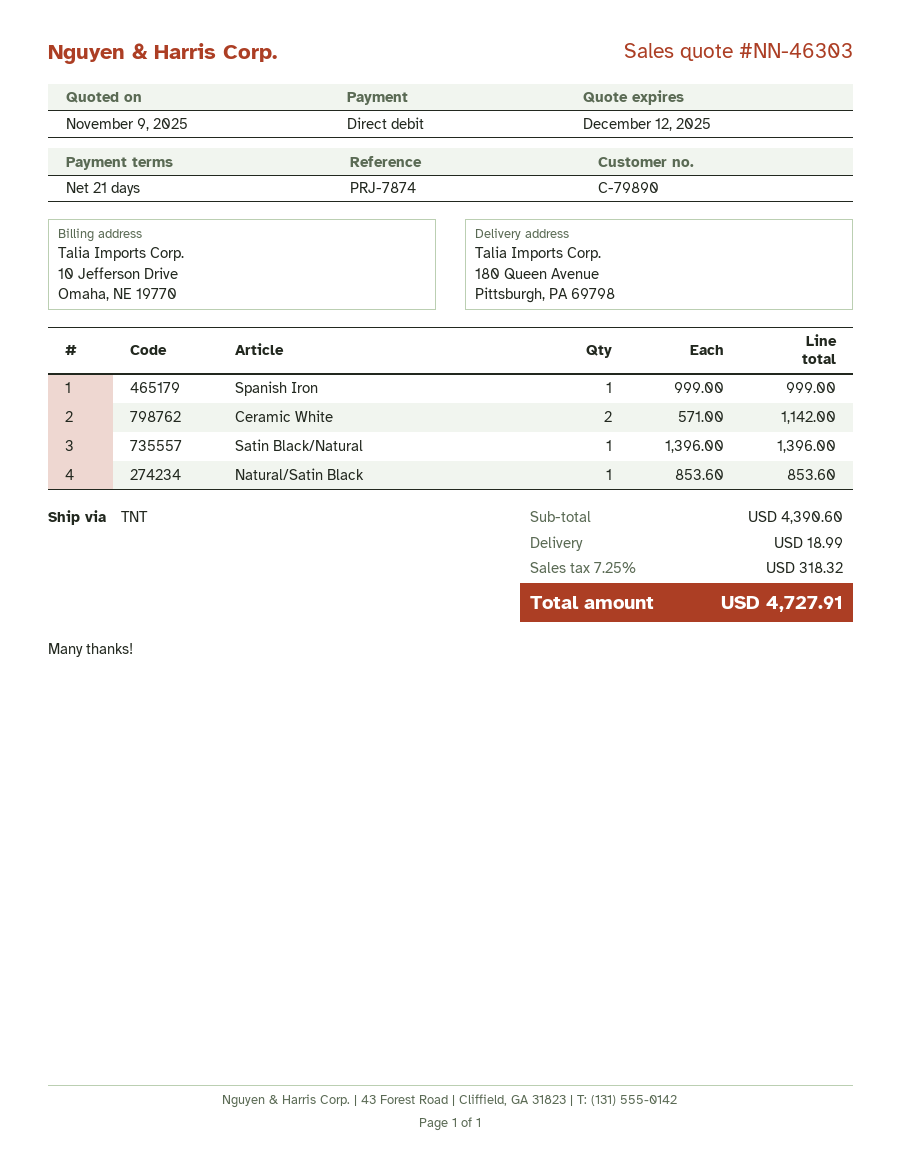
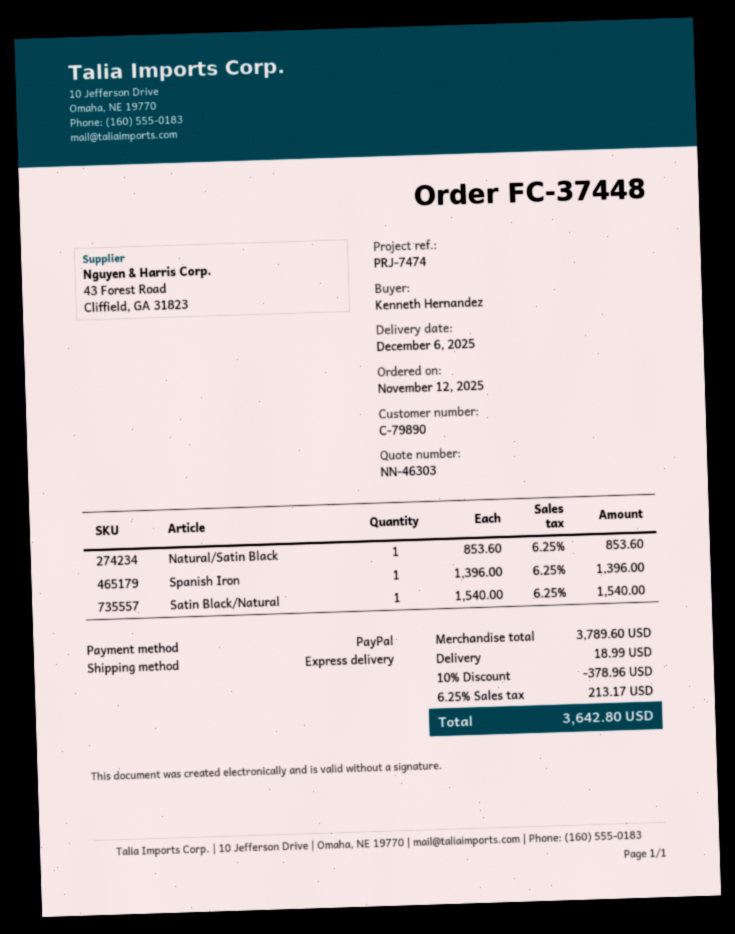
reference: PRJ-7874 -> PRJ-7474
payment method: direct debit -> PayPal
shipping method: TNT -> express
Spanish Iron: 1 x 999.00 = 999.00 -> 1 x 1396.00 = 1396.00
Ceramic White: 2 x 571.00 = 1142.00 -> none
Satin Black/Natural: 1 x 1396.00 = 1396.00 -> 1 x 1540.00 = 1540.00
subtotal: 4390.60 -> 3789.60
discount: none -> 10% = 378.96
tax: 7.25% = 318.32 -> 6.25% = 213.17
total: 4727.91 -> 3642.80

